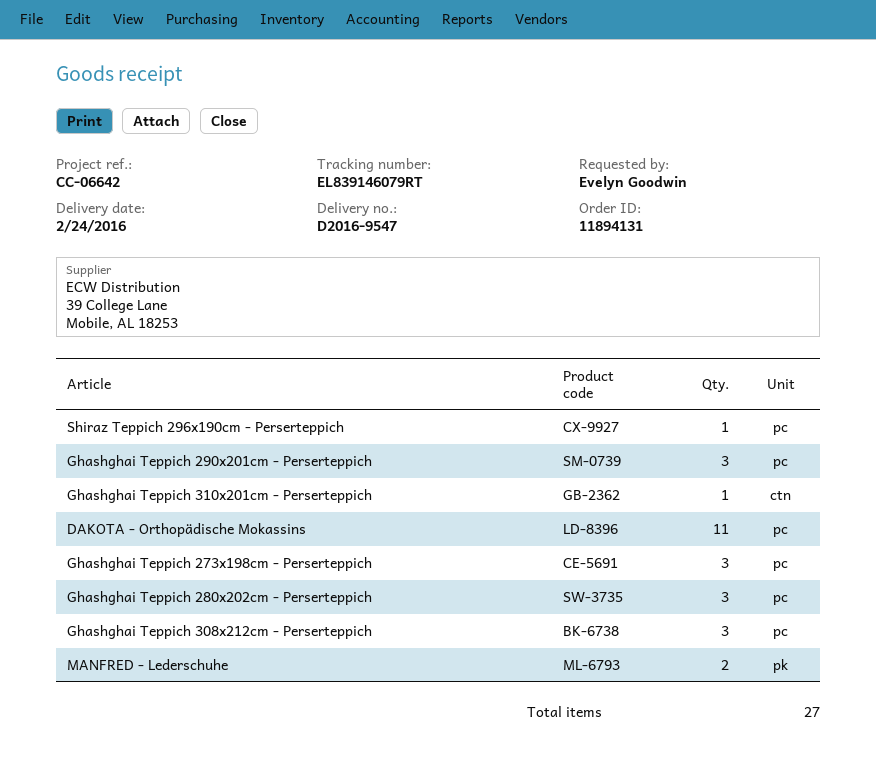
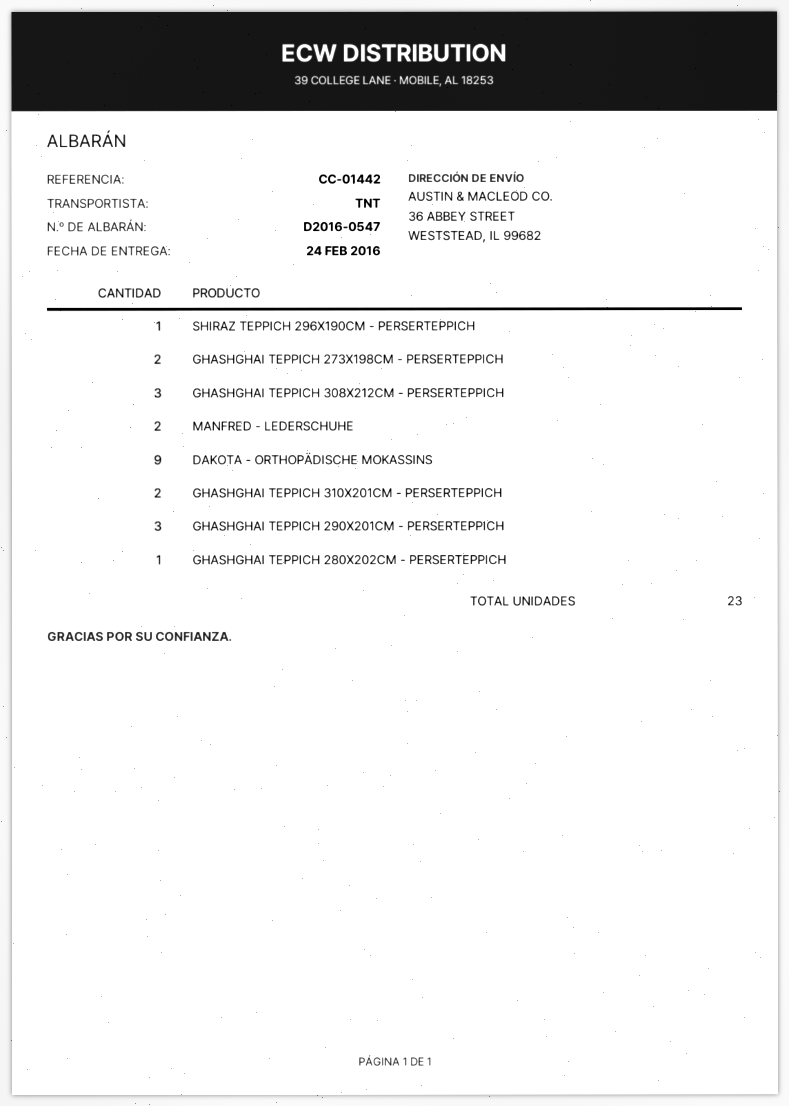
delivery note number: D2016-9547 -> D2016-0547
reference: CC-06642 -> CC-01442
Ghashghai Teppich 310x201cm - Perserteppich: 1 -> 2
DAKOTA - Orthopädische Mokassins: 11 -> 9
Ghashghai Teppich 273x198cm - Perserteppich: 3 -> 2
Ghashghai Teppich 280x202cm - Perserteppich: 3 -> 1
total quantity: 27 -> 23

